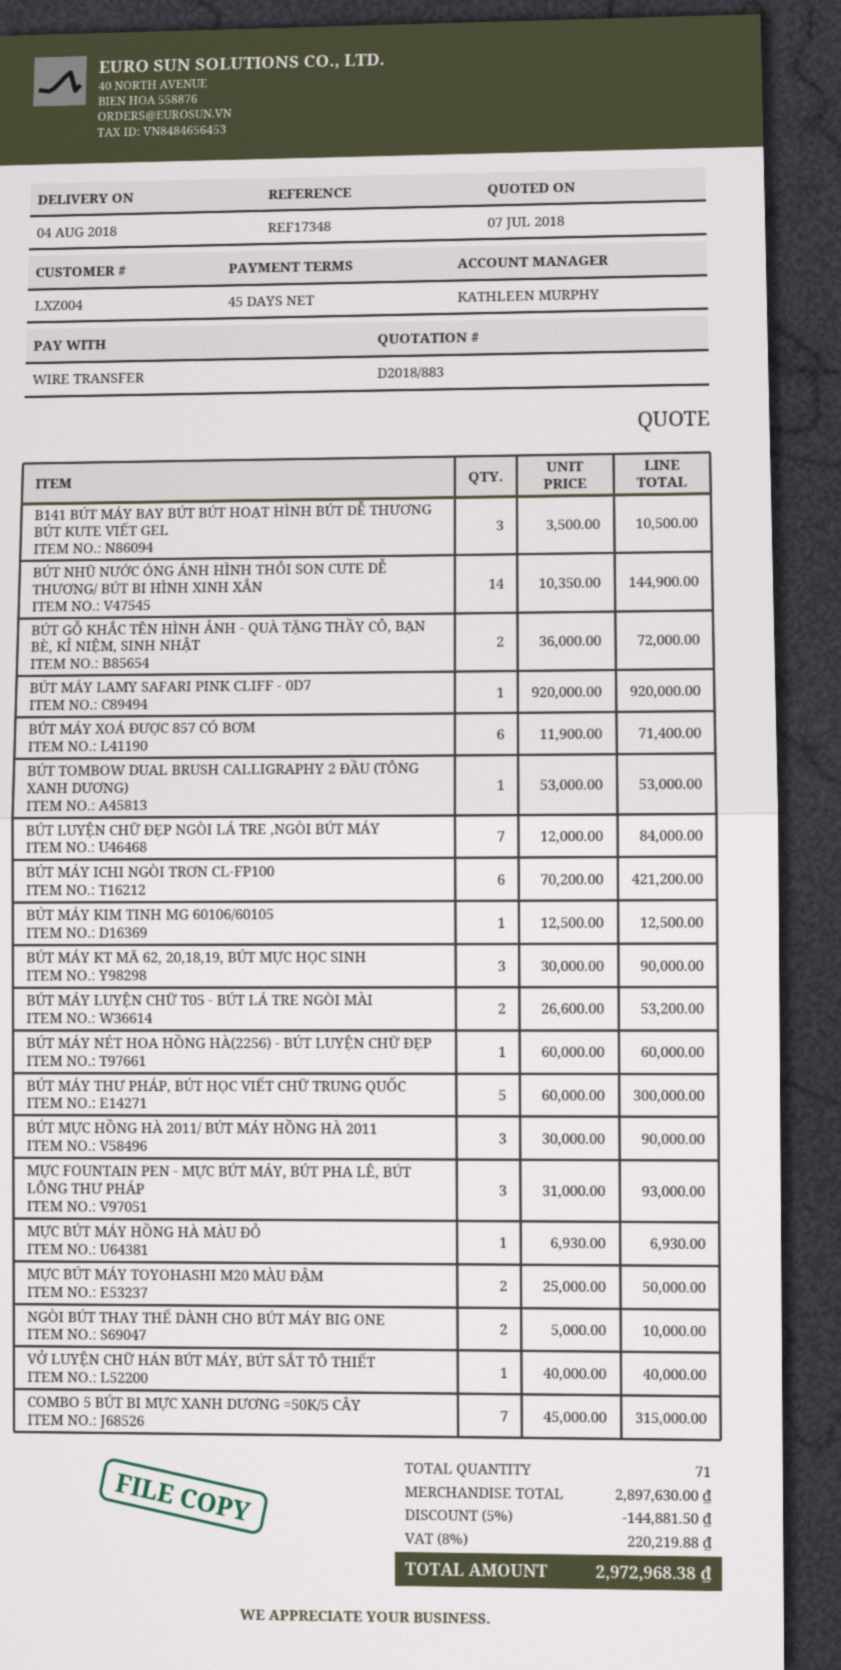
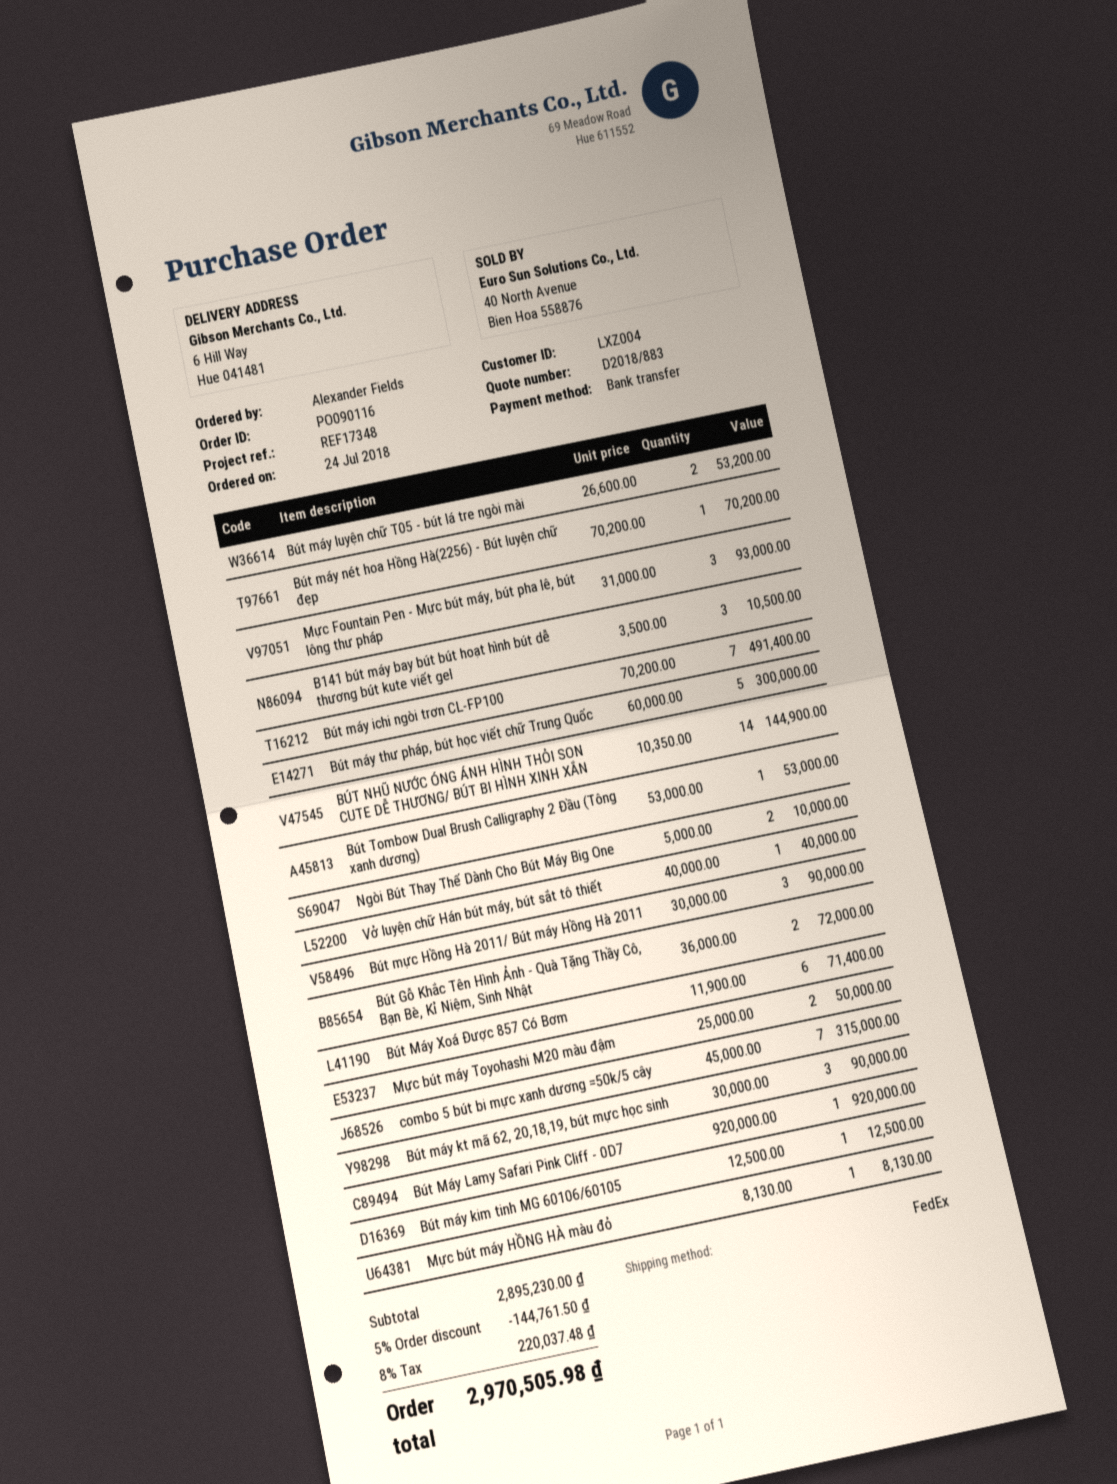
BÚT LUYỆN CHỮ ĐẸP NGÒI LÁ TRE ,NGÒI BÚT MÁY: 7 x 12000.00 = 84000.00 -> none
BÚT MÁY ICHI NGÒI TRƠN CL-FP100: 6 x 70200.00 = 421200.00 -> 7 x 70200.00 = 491400.00
BÚT MÁY NÉT HOA HỒNG HÀ(2256) - BÚT LUYỆN CHỮ ĐẸP: 1 x 60000.00 = 60000.00 -> 1 x 70200.00 = 70200.00
MỰC BÚT MÁY HỒNG HÀ MÀU ĐỎ: 1 x 6930.00 = 6930.00 -> 1 x 8130.00 = 8130.00
subtotal: 2897630.00 -> 2895230.00
discount: 5% = 144881.50 -> 5% = 144761.50
tax: 8% = 220219.88 -> 8% = 220037.48
total: 2972968.38 -> 2970505.98

